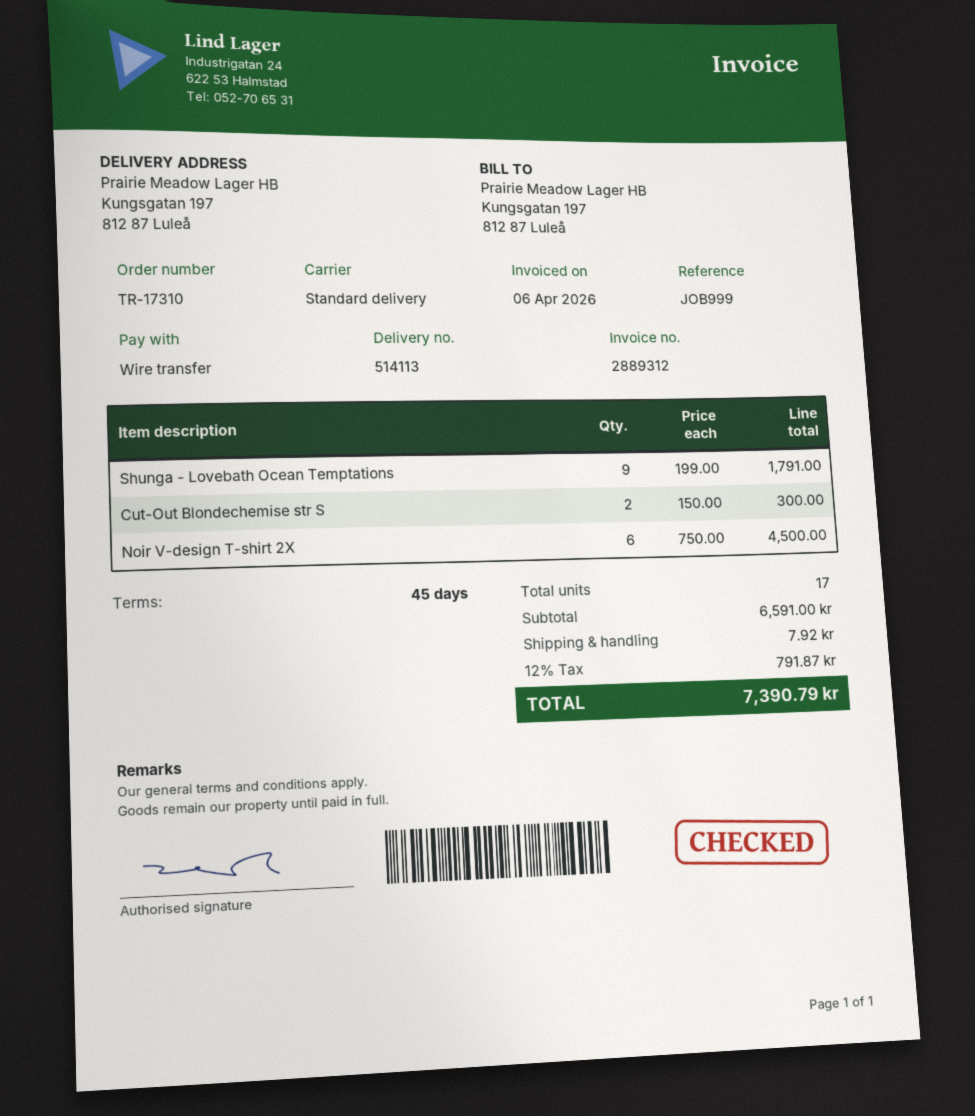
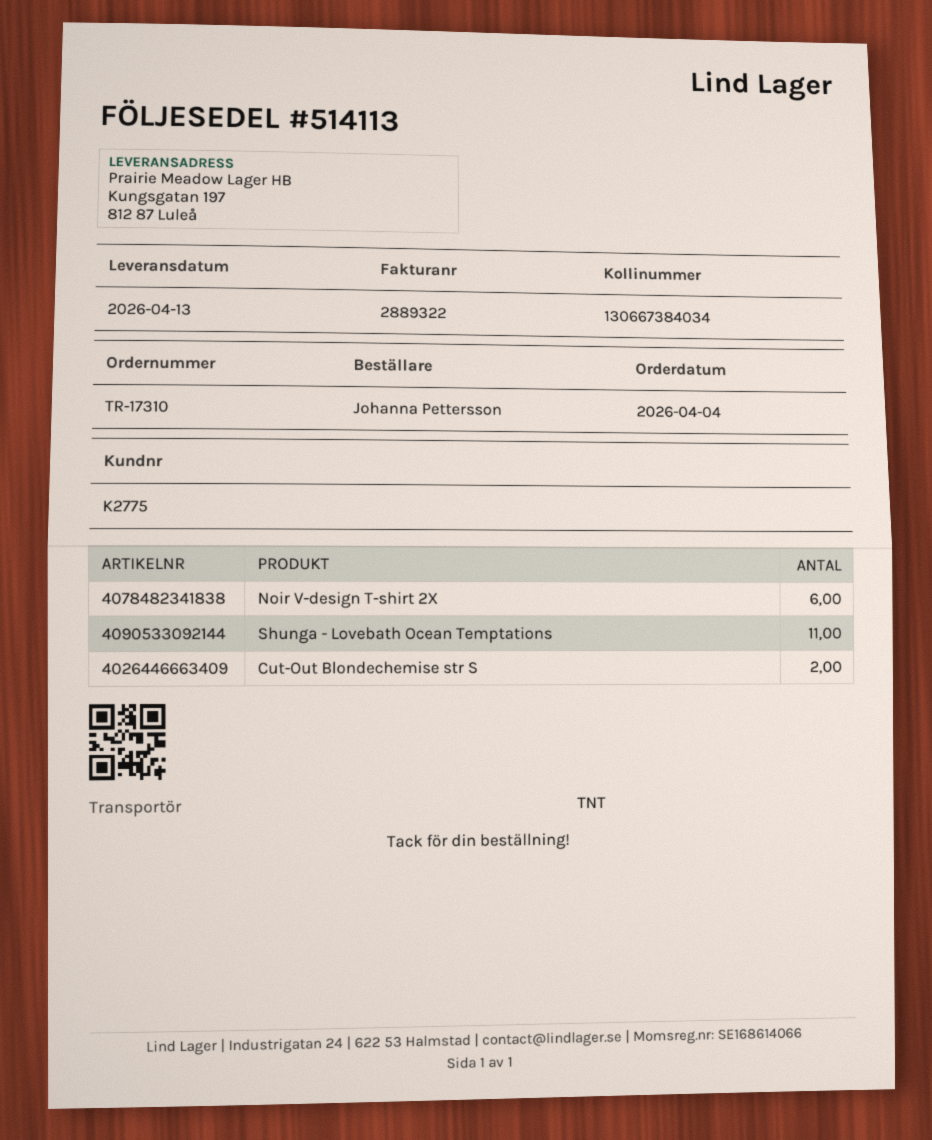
invoice number: 2889312 -> 2889322
shipping method: standard -> TNT
Shunga - Lovebath Ocean Temptations: 9 -> 11

